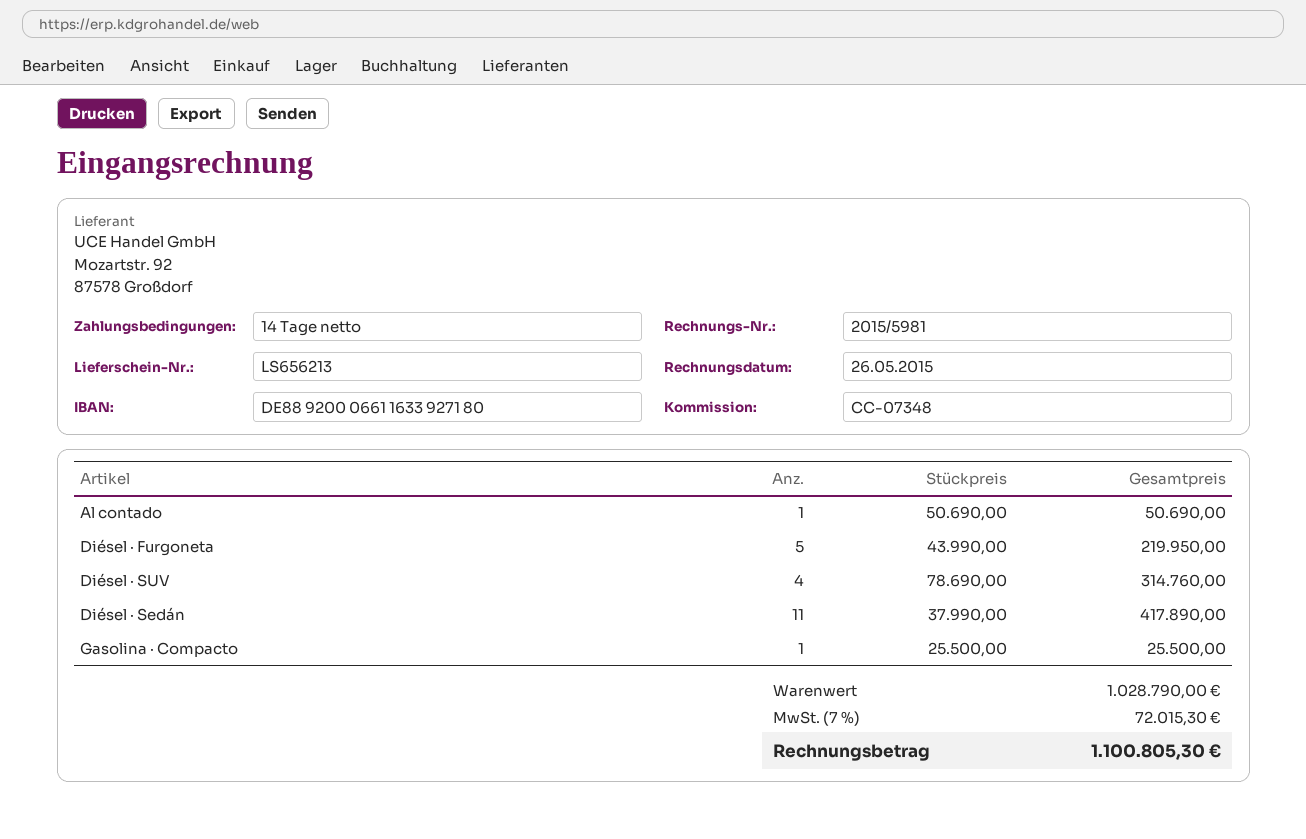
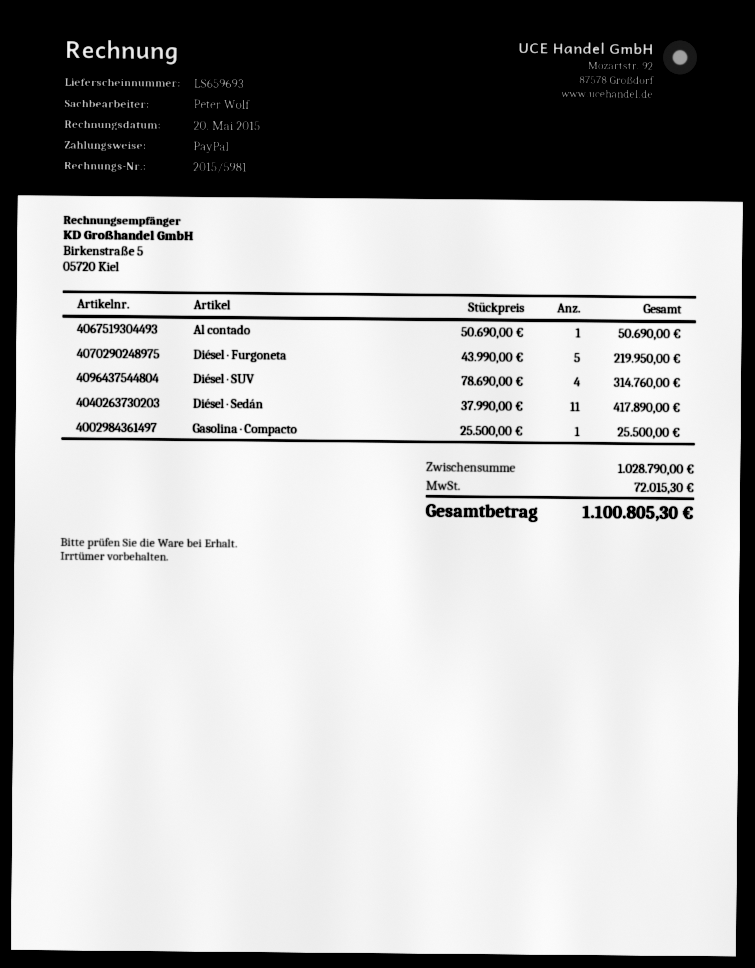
delivery note number: LS656213 -> LS659693
invoice date: 2015-05-26 -> 2015-05-20

